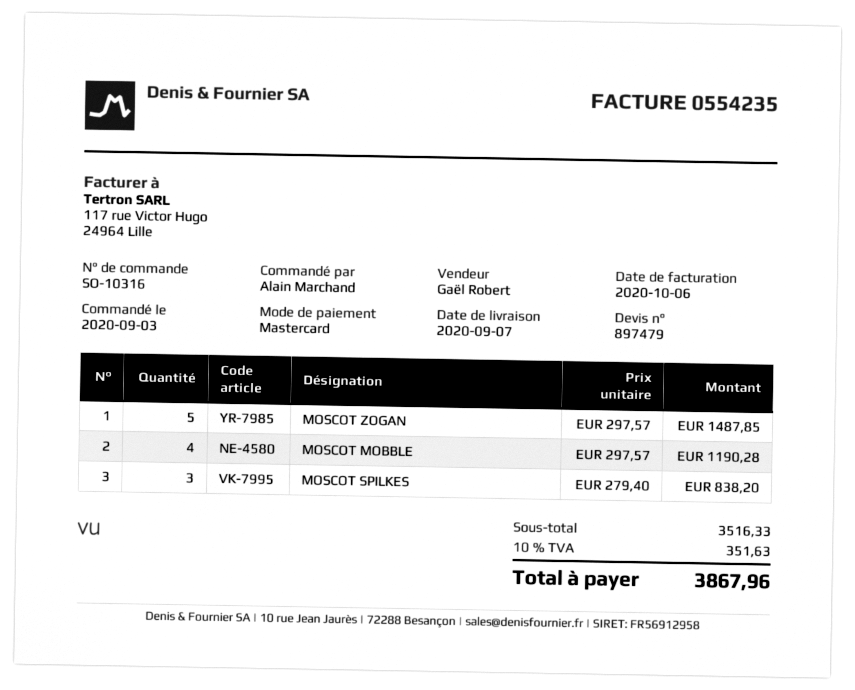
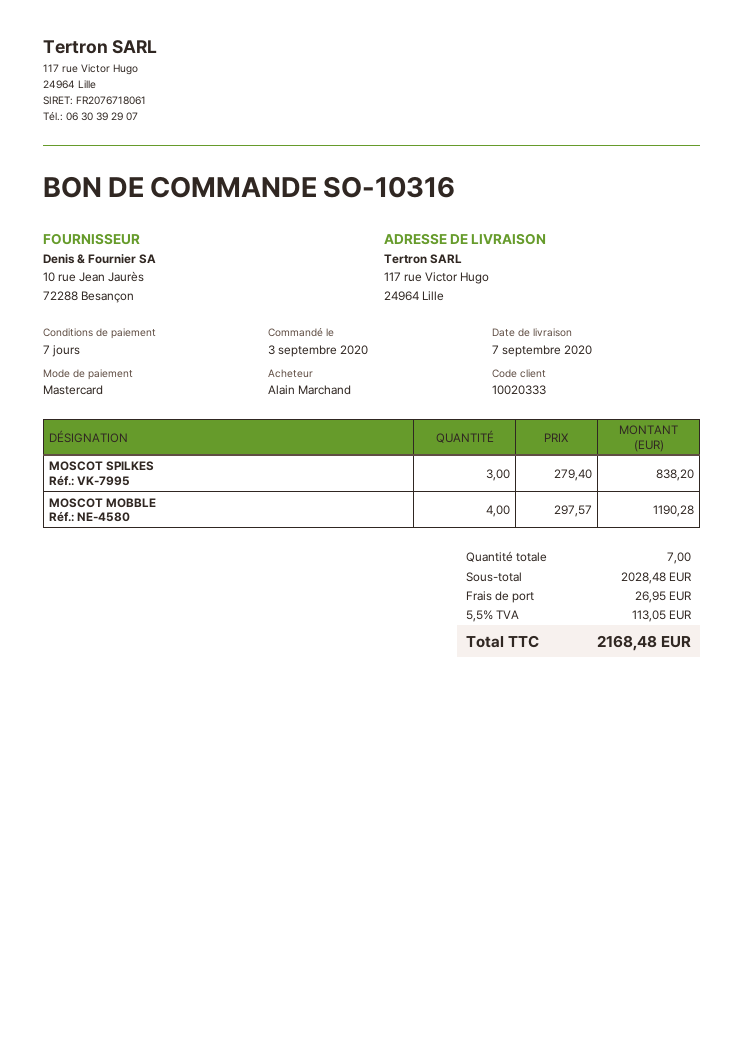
MOSCOT ZOGAN: 5 x 297.57 = 1487.85 -> none
subtotal: 3516.33 -> 2028.48
shipping: none -> 26.95
tax: 10% = 351.63 -> 5.5% = 113.05
total: 3867.96 -> 2168.48

